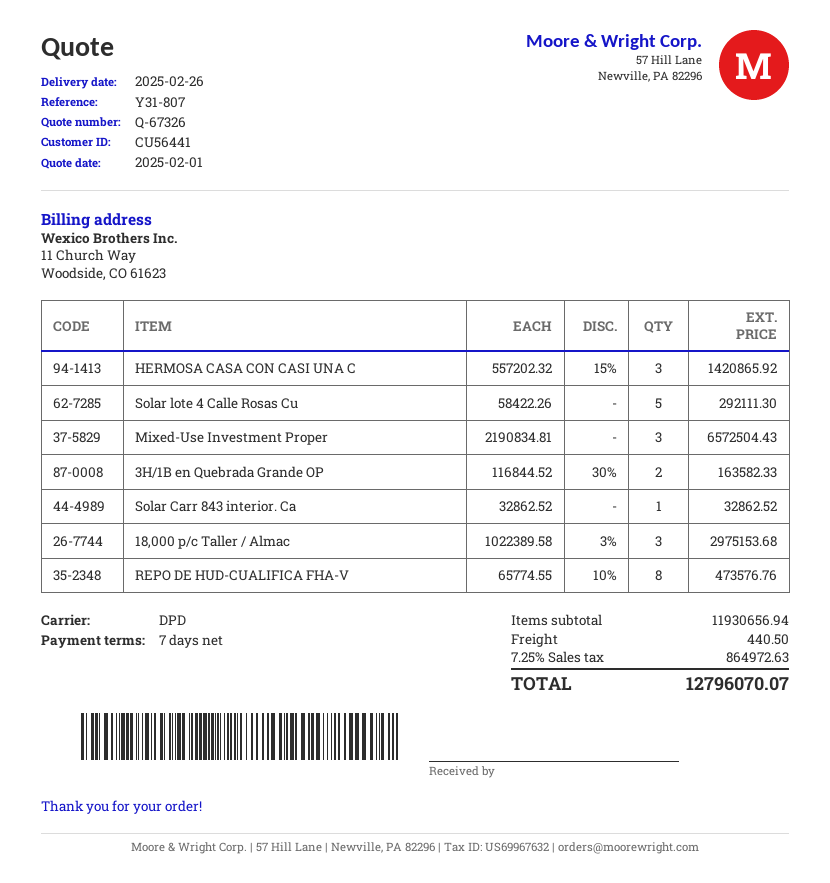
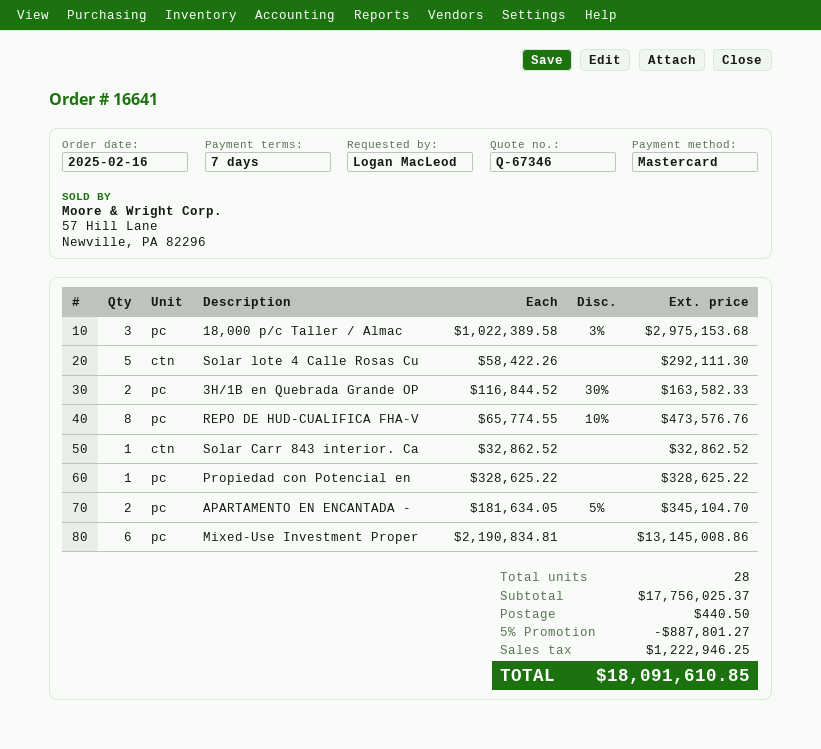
quote number: Q-67326 -> Q-67346
HERMOSA CASA CON CASI UNA C: 3 x 557202.32 - 15% = 1420865.92 -> none
Mixed-Use Investment Proper: 3 x 2190834.81 = 6572504.43 -> 6 x 2190834.81 = 13145008.86
Propiedad con Potencial en: none -> 1 x 328625.22 = 328625.22
APARTAMENTO EN ENCANTADA -: none -> 2 x 181634.05 - 5% = 345104.70
subtotal: 11930656.94 -> 17756025.37
discount: none -> 5% = 887801.27
tax: 864972.63 -> 1222946.25
total: 12796070.07 -> 18091610.85

